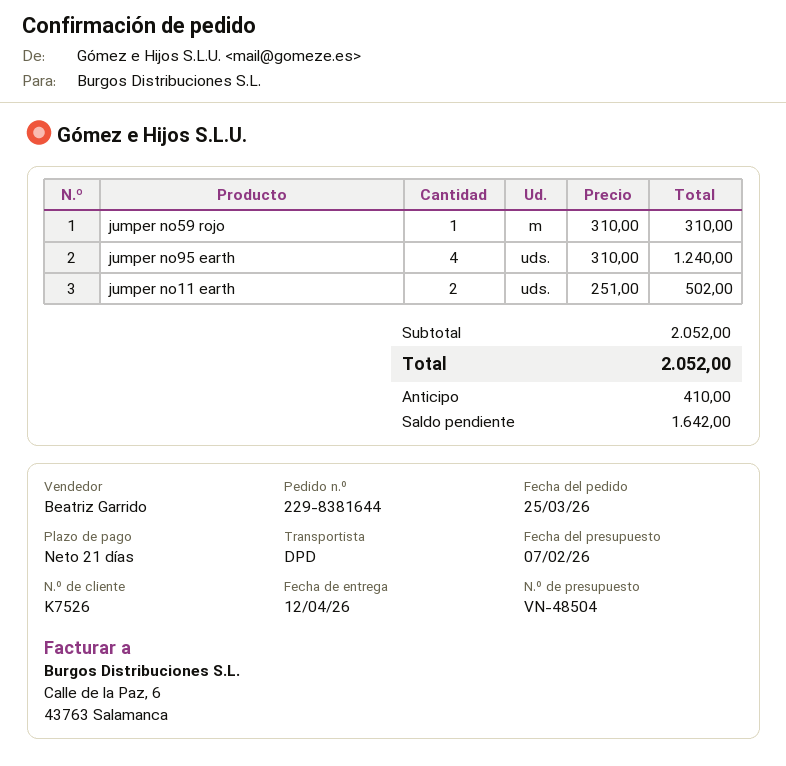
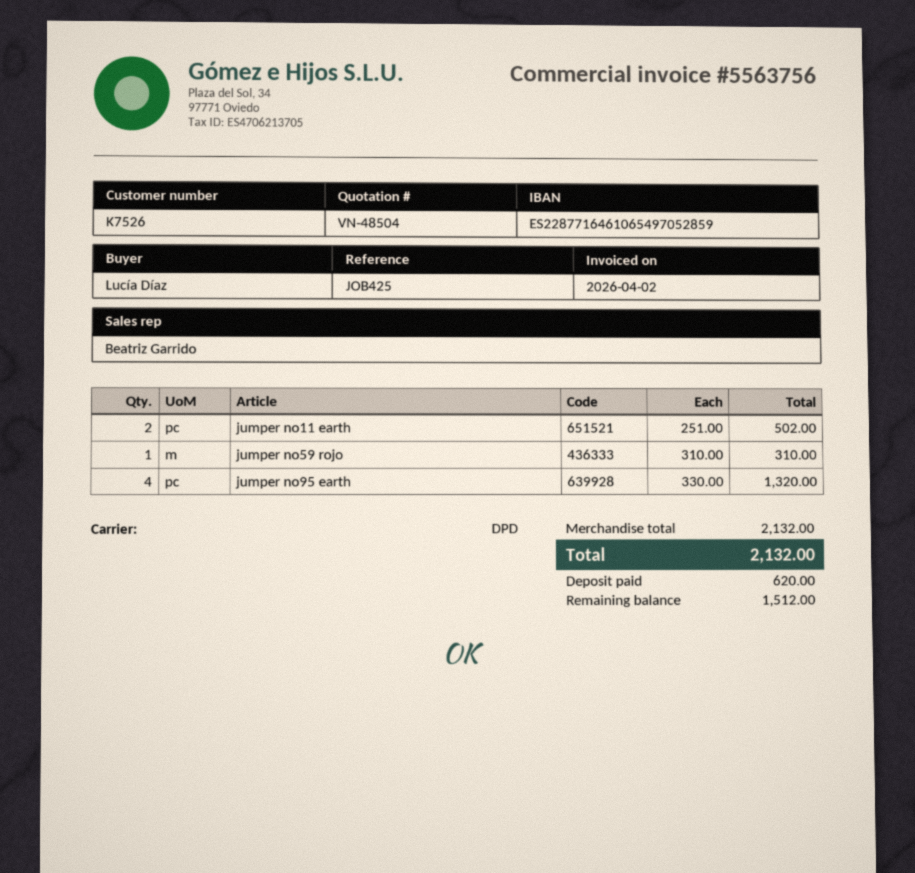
jumper no95 earth: 4 x 310.00 = 1240.00 -> 4 x 330.00 = 1320.00
subtotal: 2052.00 -> 2132.00
total: 2052.00 -> 2132.00
deposit: 410.00 -> 620.00
balance: 1642.00 -> 1512.00

